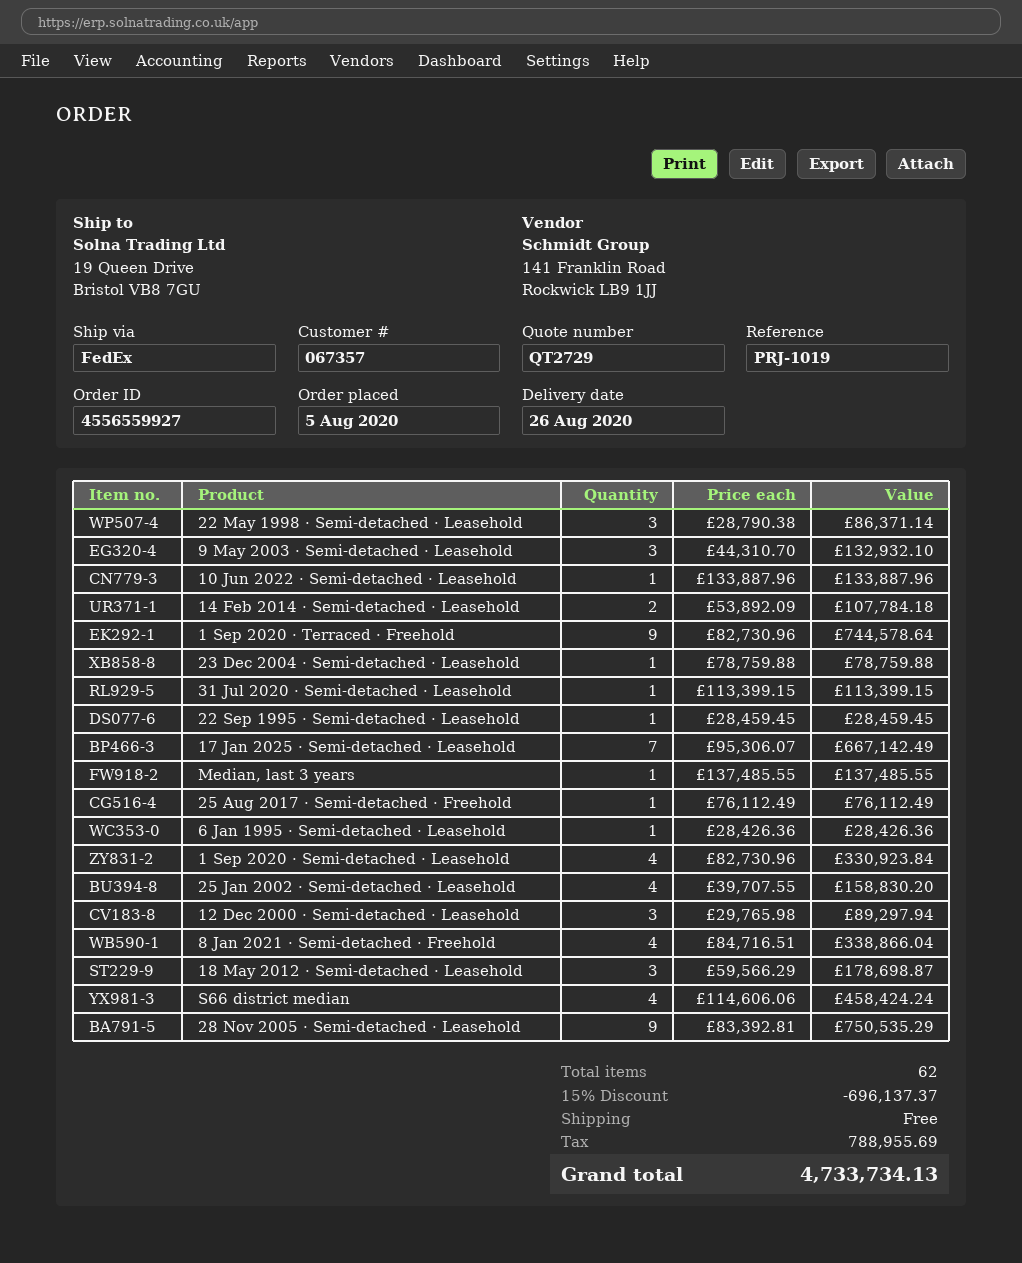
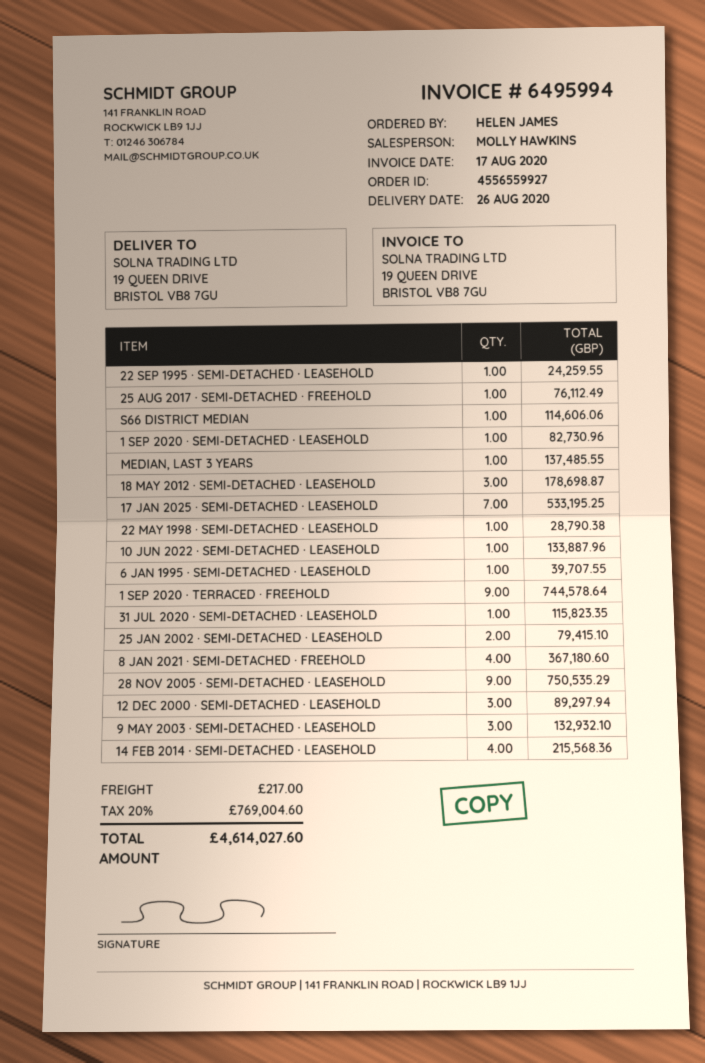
22 May 1998 · Semi-detached · Leasehold: 3 for 86371.14 -> 1 for 28790.38
14 Feb 2014 · Semi-detached · Leasehold: 2 for 107784.18 -> 4 for 215568.36
23 Dec 2004 · Semi-detached · Leasehold: 1 for 78759.88 -> none
31 Jul 2020 · Semi-detached · Leasehold: 1 for 113399.15 -> 1 for 115823.35
22 Sep 1995 · Semi-detached · Leasehold: 1 for 28459.45 -> 1 for 24259.55
17 Jan 2025 · Semi-detached · Leasehold: 7 for 667142.49 -> 7 for 533195.25
6 Jan 1995 · Semi-detached · Leasehold: 1 for 28426.36 -> 1 for 39707.55
1 Sep 2020 · Semi-detached · Leasehold: 4 for 330923.84 -> 1 for 82730.96
25 Jan 2002 · Semi-detached · Leasehold: 4 for 158830.20 -> 2 for 79415.10
8 Jan 2021 · Semi-detached · Freehold: 4 for 338866.04 -> 4 for 367180.60
S66 district median: 4 for 458424.24 -> 1 for 114606.06
discount: 15% = 696137.37 -> none
shipping: 0.00 -> 217.00
tax: 788955.69 -> 769004.60
total: 4733734.13 -> 4614027.60

